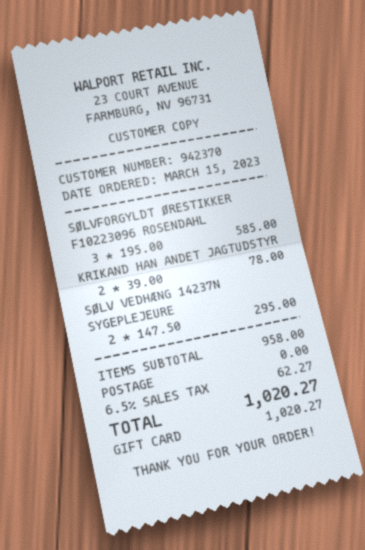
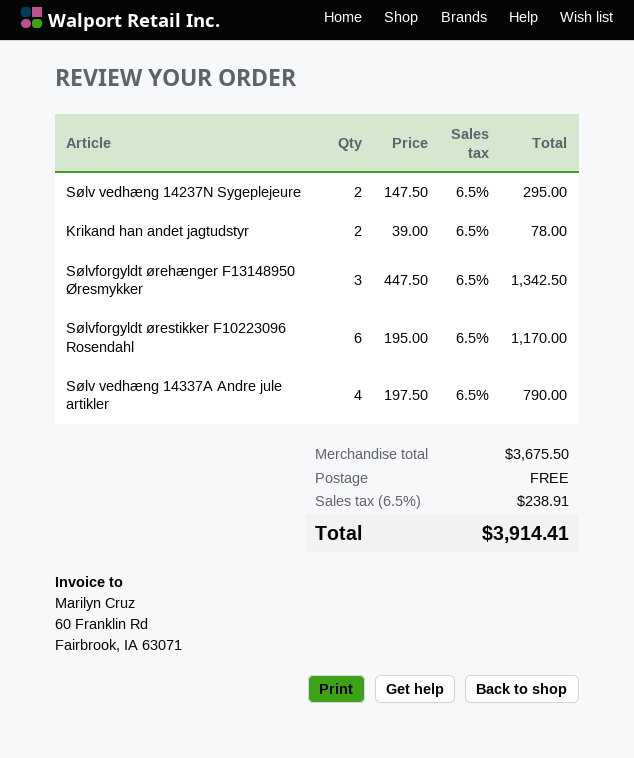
SØLVFORGYLDT ØRESTIKKER F10223096 ROSENDAHL: 3 x 195.00 = 585.00 -> 6 x 195.00 = 1170.00
Sølvforgyldt ørehænger F13148950 Øresmykker: none -> 3 x 447.50 = 1342.50
Sølv vedhæng 14337A Andre jule artikler: none -> 4 x 197.50 = 790.00
subtotal: 958.00 -> 3675.50
tax: 6.5% = 62.27 -> 6.5% = 238.91
total: 1020.27 -> 3914.41

